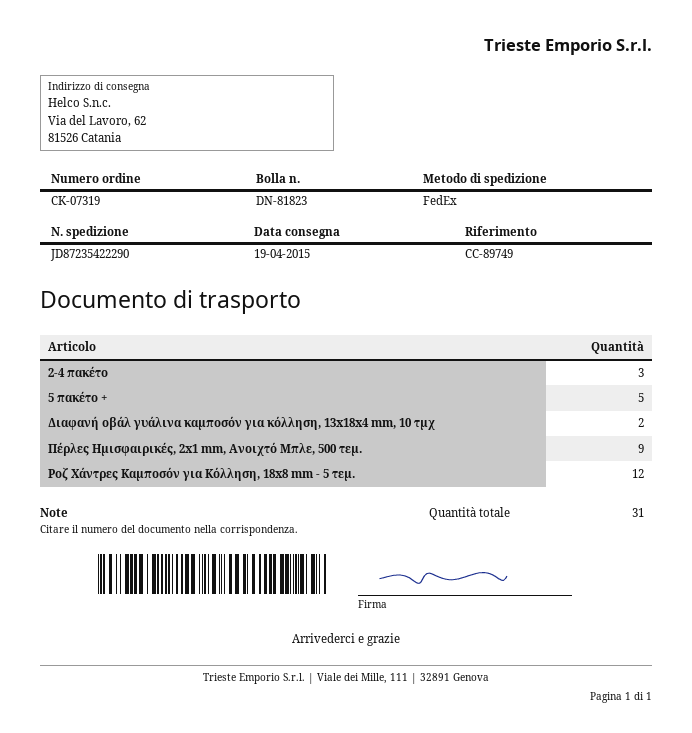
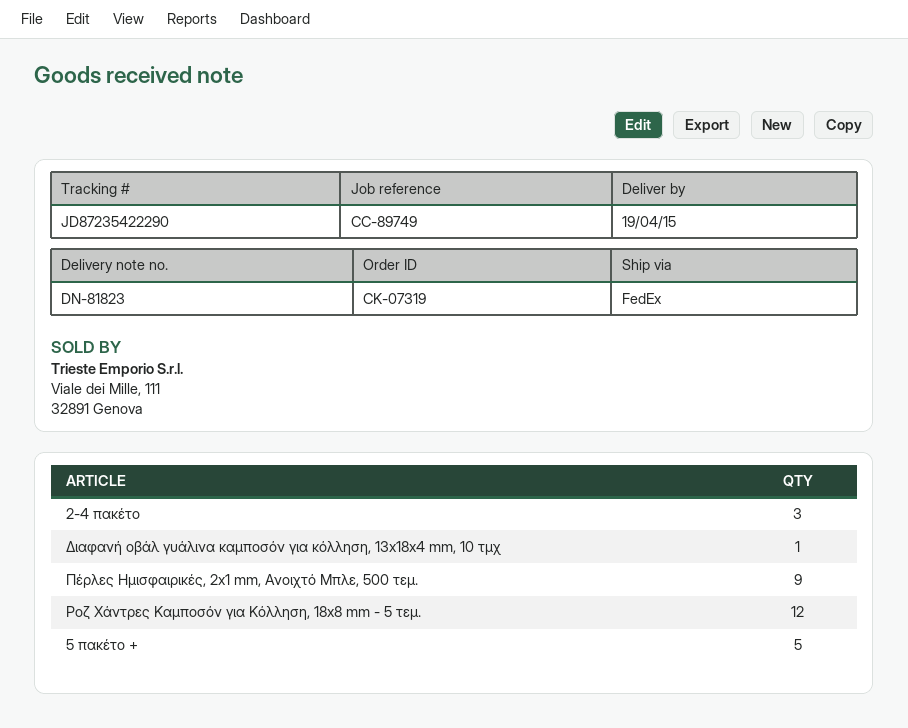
Διαφανή οβάλ γυάλινα καμποσόν για κόλληση, 13x18x4 mm, 10 τμχ: 2 -> 1

